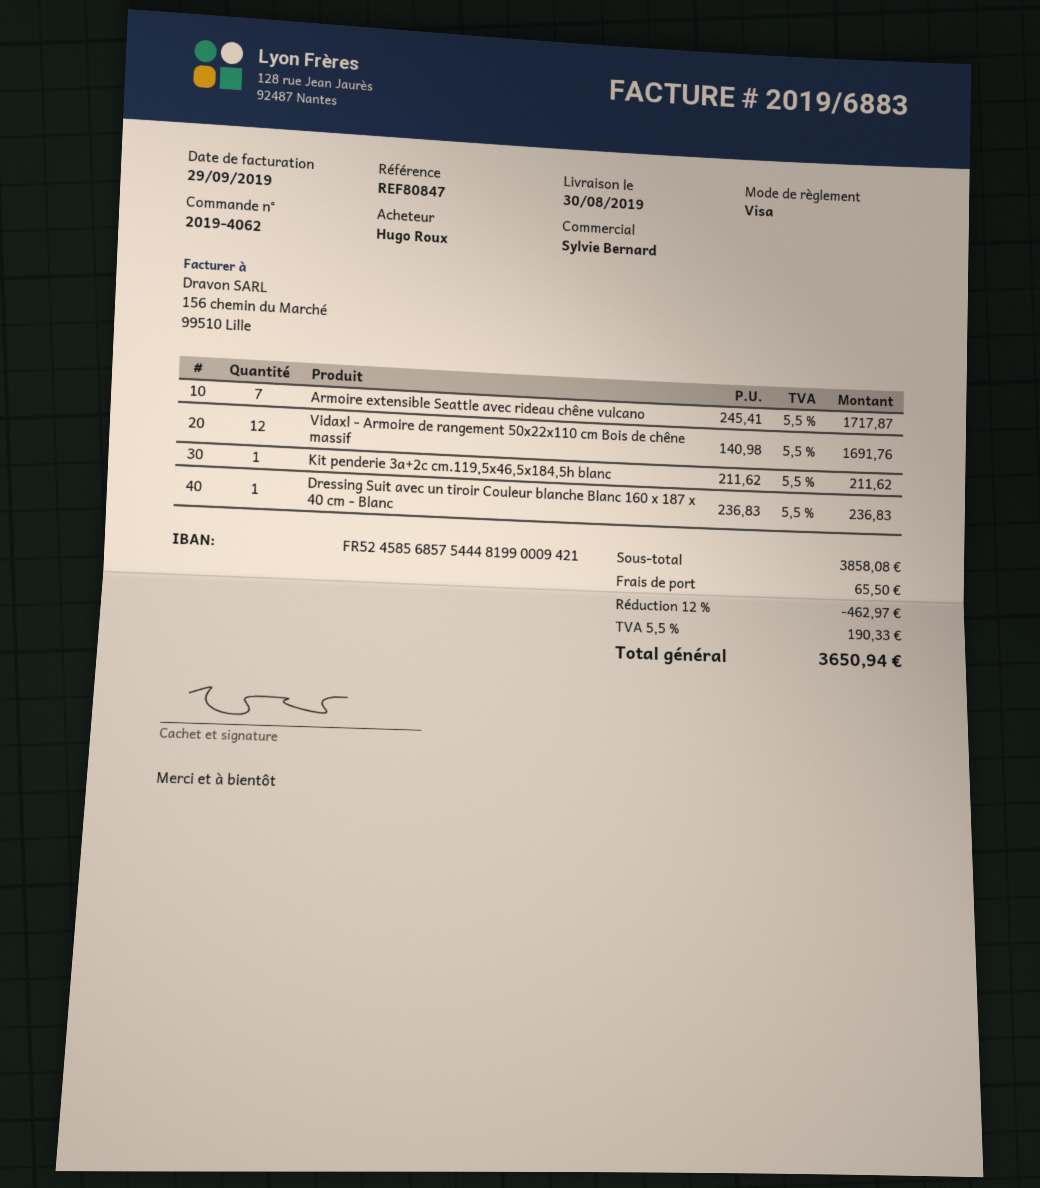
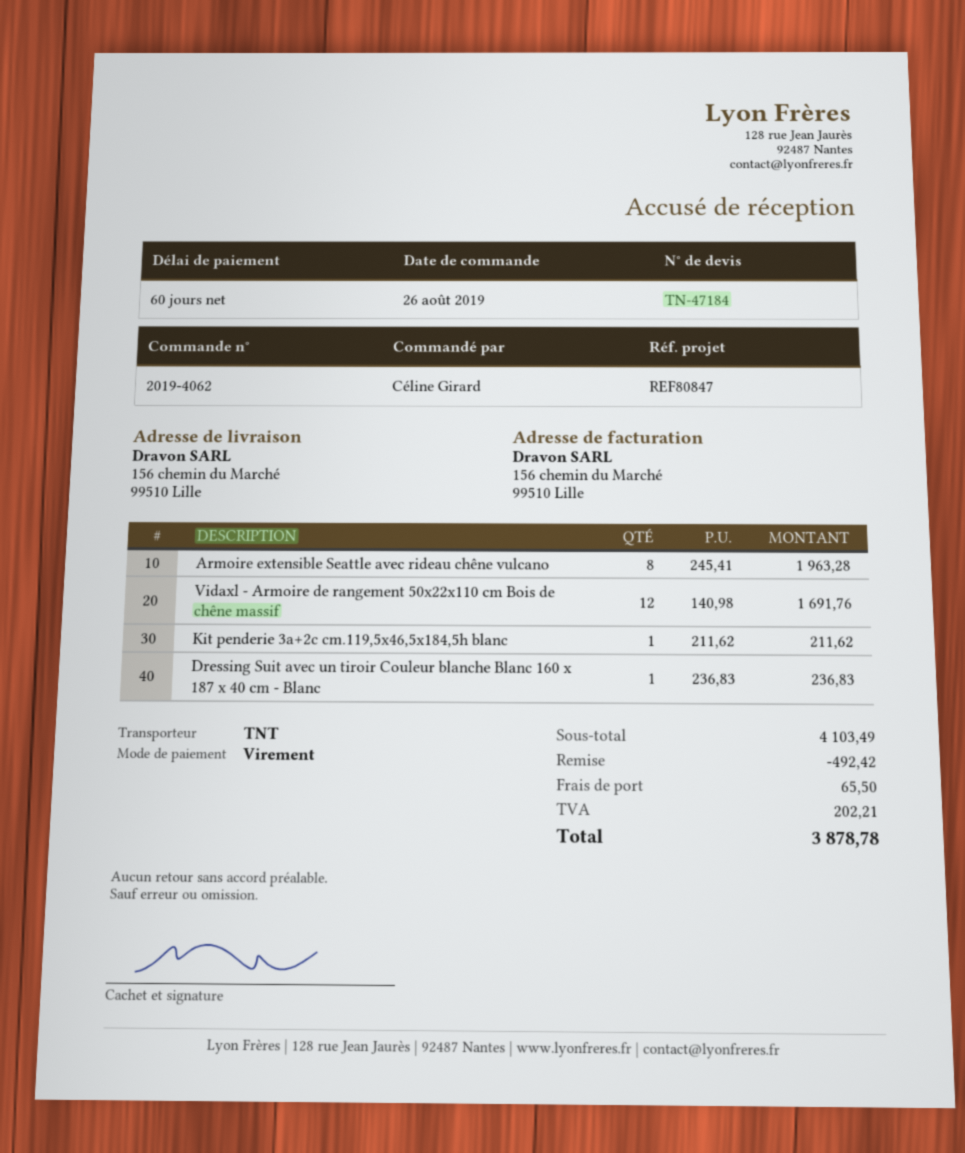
ordered by: Hugo Roux -> Céline Girard
payment method: Visa -> bank transfer
Armoire extensible Seattle avec rideau chêne vulcano: 7 x 245.41 = 1717.87 -> 8 x 245.41 = 1963.28
subtotal: 3858.08 -> 4103.49
discount: 462.97 -> 492.42
tax: 190.33 -> 202.21
total: 3650.94 -> 3878.78

